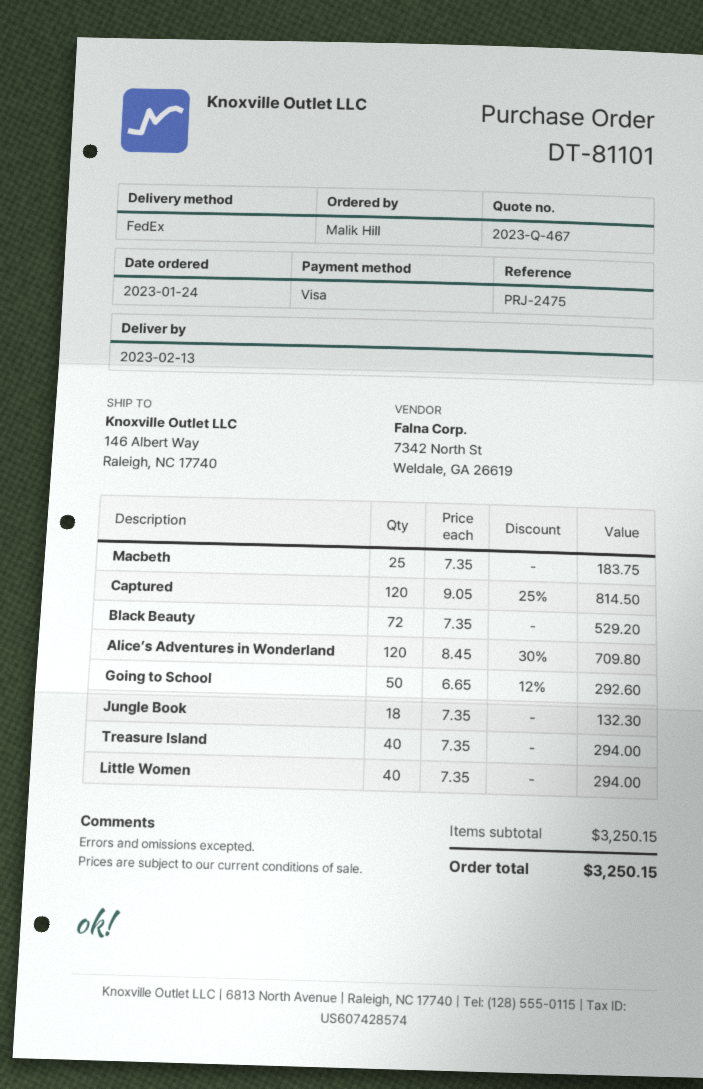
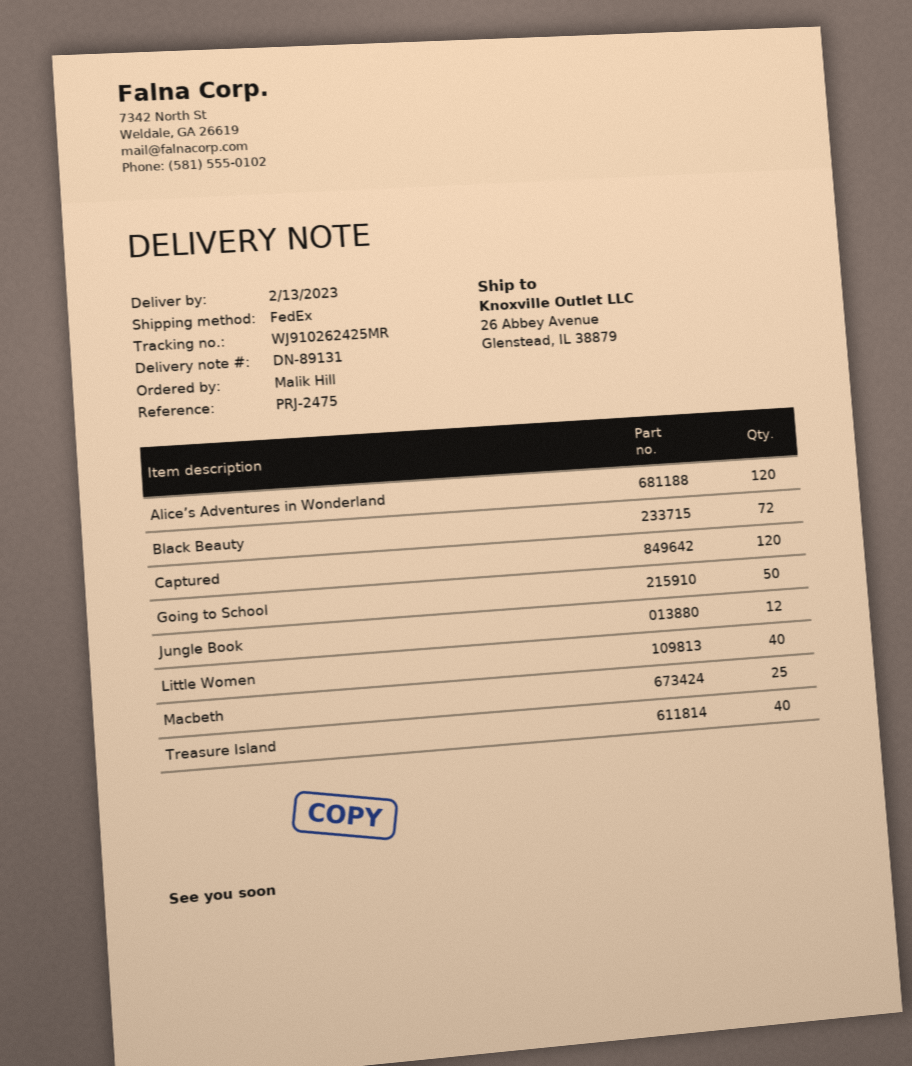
ship to: 146 Albert Way, Raleigh, NC 17740 -> 26 Abbey Avenue, Glenstead, IL 38879
Jungle Book: 18 -> 12

